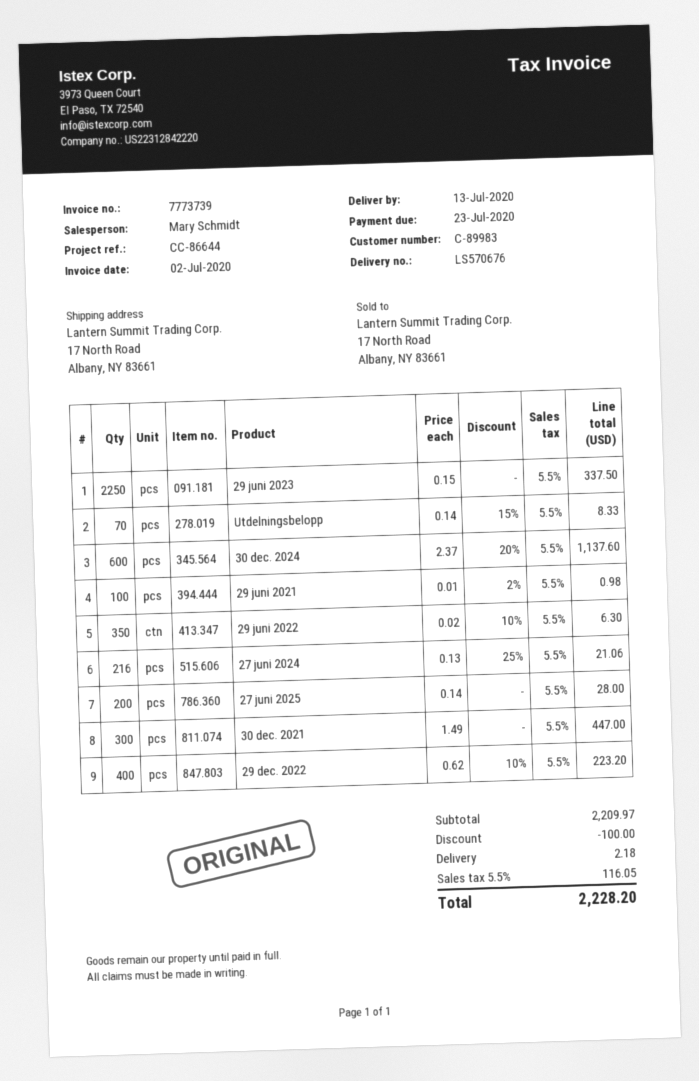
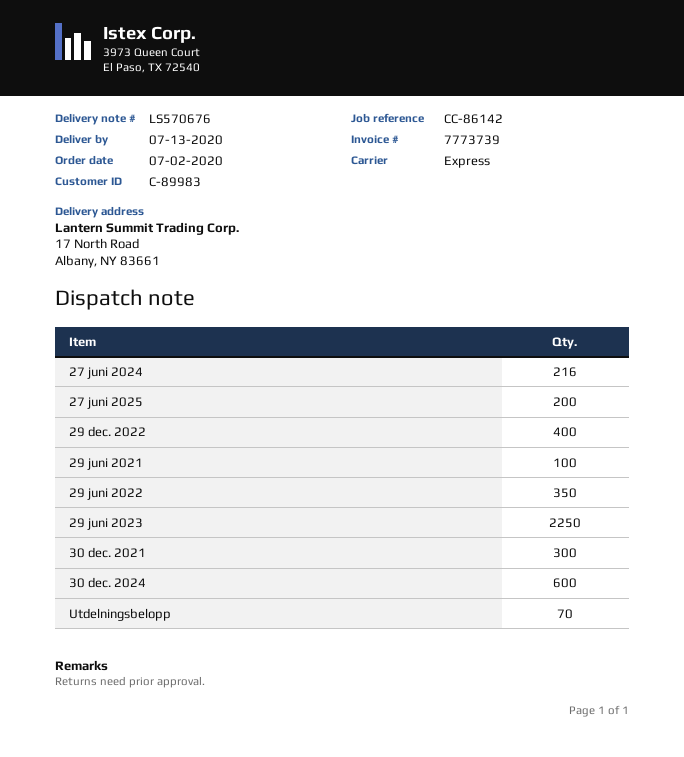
reference: CC-86644 -> CC-86142

